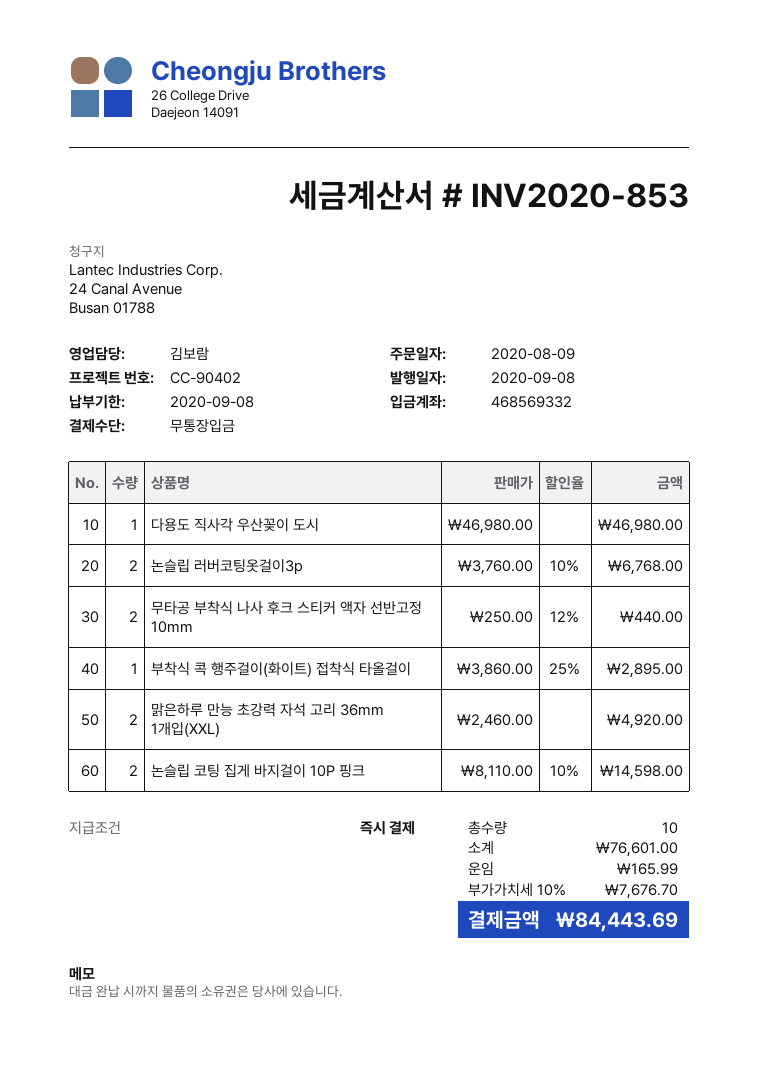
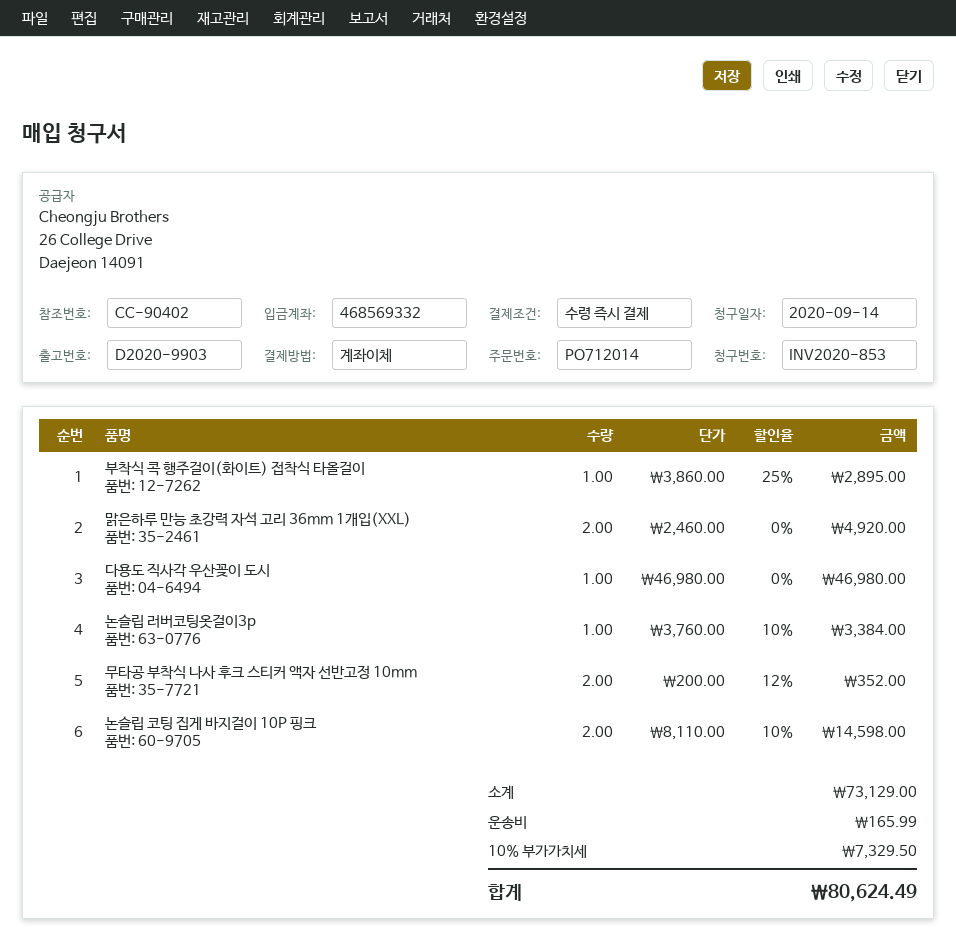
invoice date: 2020-09-08 -> 2020-09-14
논슬립 러버코팅옷걸이3p: 2 x 3760.00 - 10% = 6768.00 -> 1 x 3760.00 - 10% = 3384.00
무타공 부착식 나사 후크 스티커 액자 선반고정 10mm: 2 x 250.00 - 12% = 440.00 -> 2 x 200.00 - 12% = 352.00
subtotal: 76601.00 -> 73129.00
tax: 10% = 7676.70 -> 10% = 7329.50
total: 84443.69 -> 80624.49

